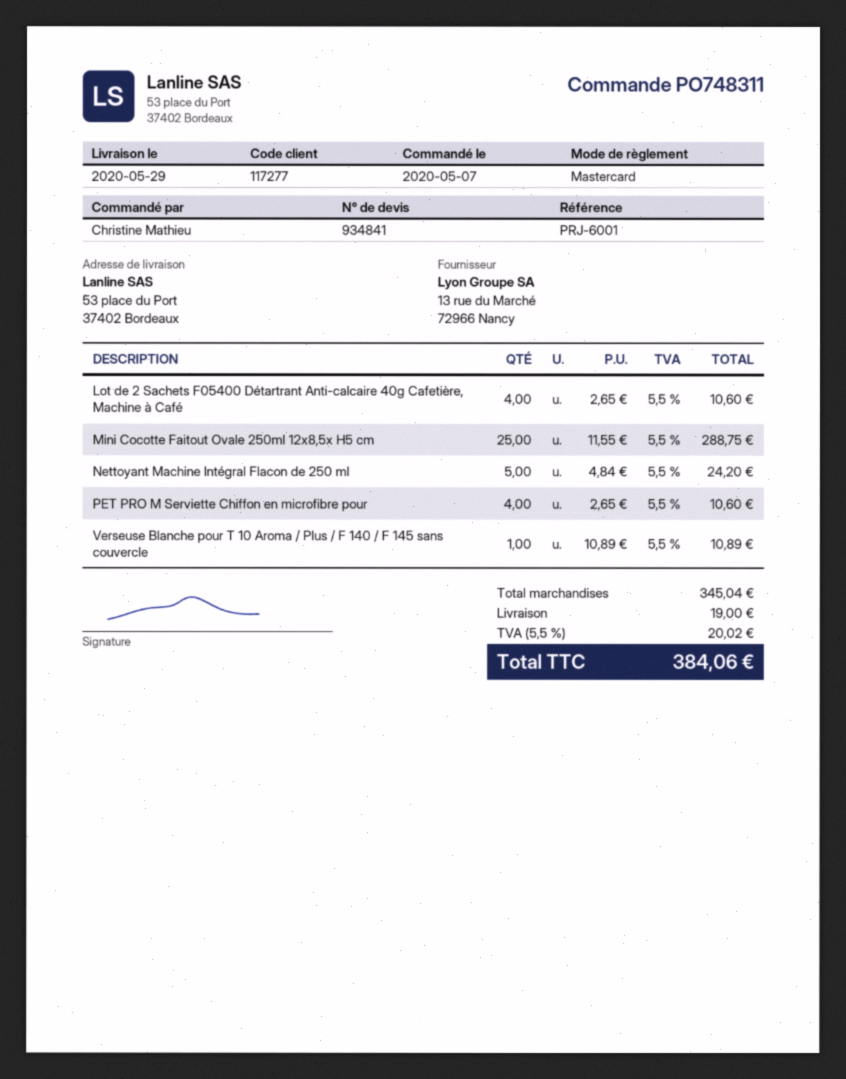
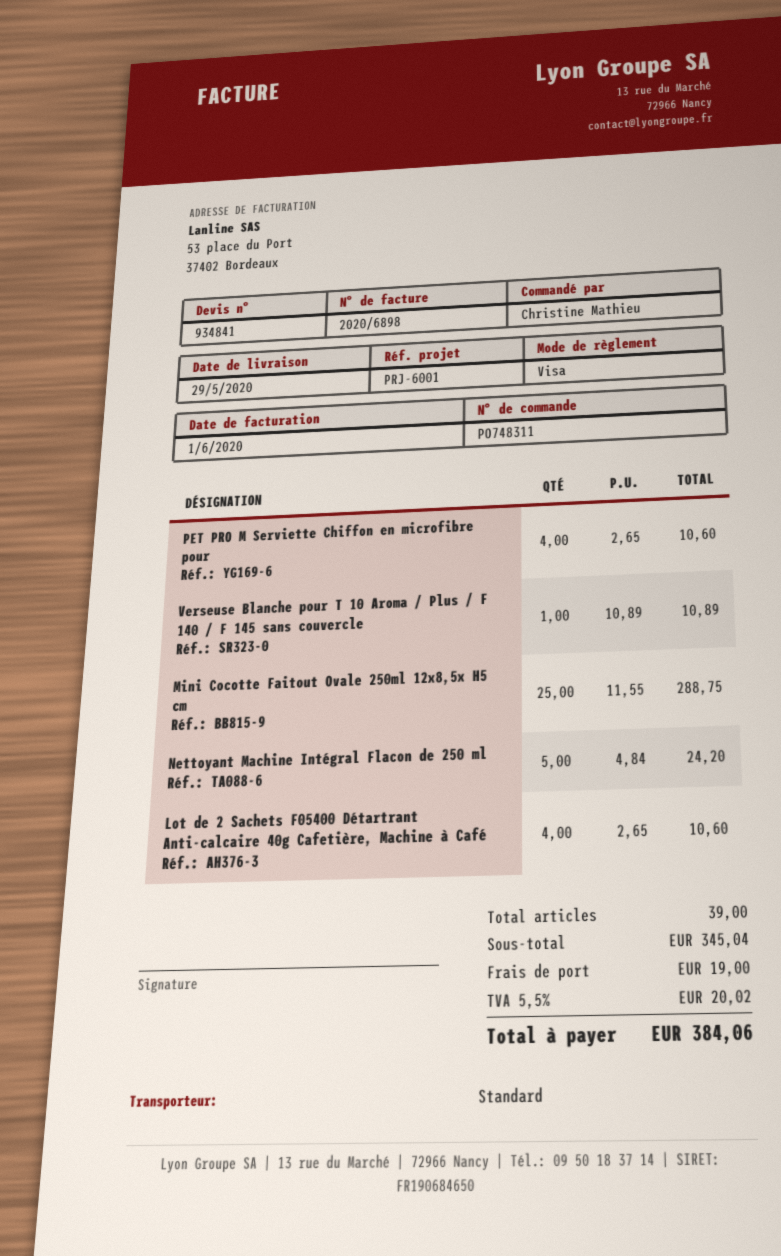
payment method: Mastercard -> Visa

